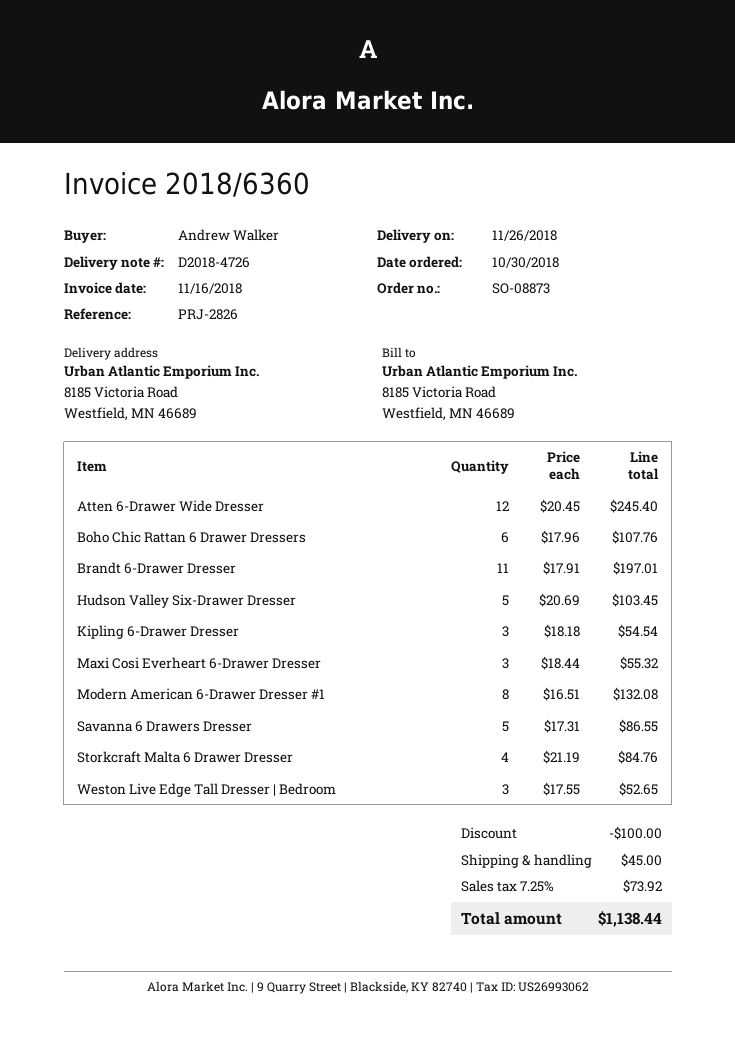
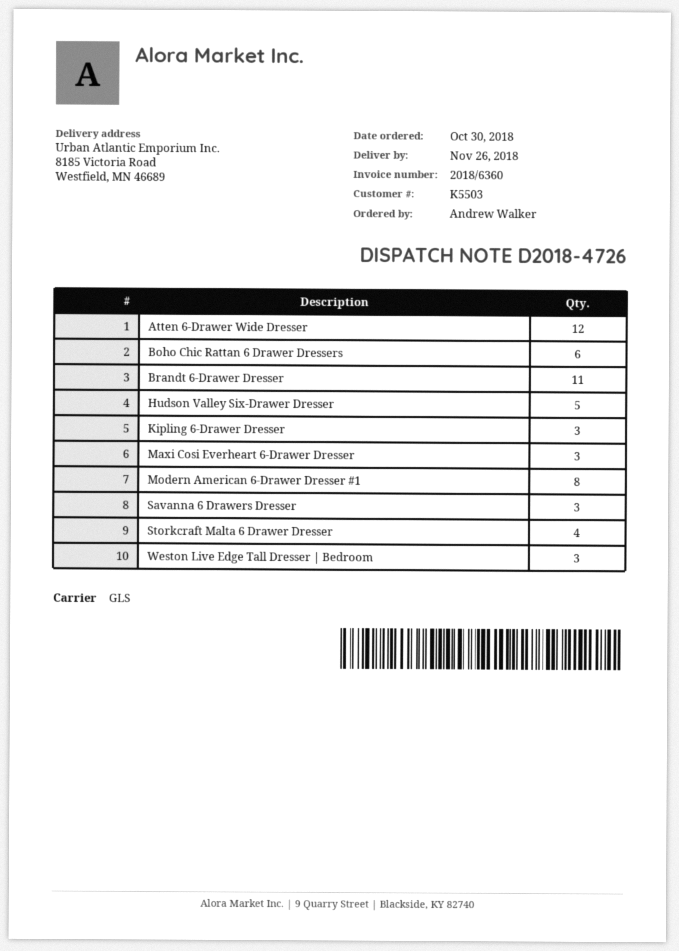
Savanna 6 Drawers Dresser: 5 -> 3

